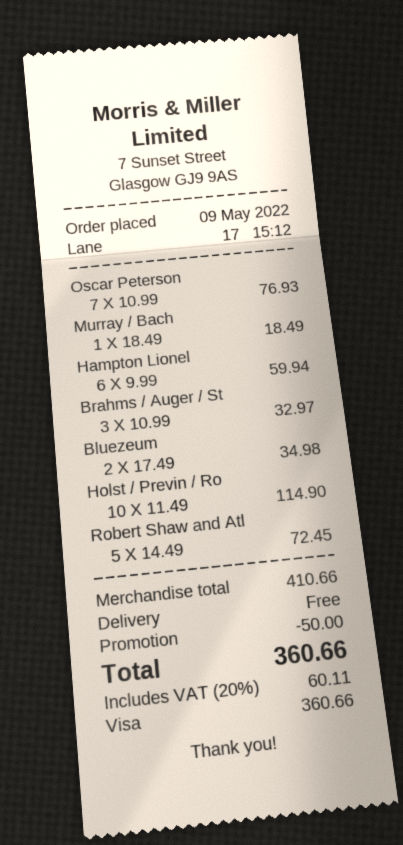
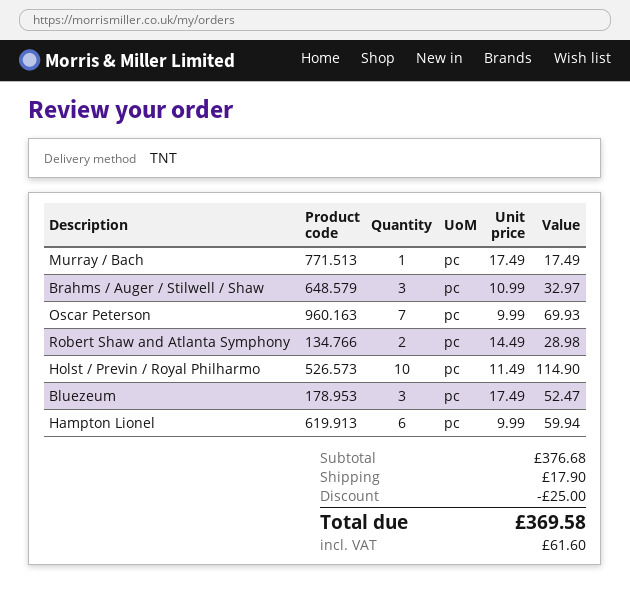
Oscar Peterson: 7 x 10.99 = 76.93 -> 7 x 9.99 = 69.93
Murray / Bach: 1 x 18.49 = 18.49 -> 1 x 17.49 = 17.49
Bluezeum: 2 x 17.49 = 34.98 -> 3 x 17.49 = 52.47
Robert Shaw and Atl: 5 x 14.49 = 72.45 -> 2 x 14.49 = 28.98
subtotal: 410.66 -> 376.68
discount: 50.00 -> 25.00
shipping: 0.00 -> 17.90
tax: 60.11 -> 61.60
total: 360.66 -> 369.58

